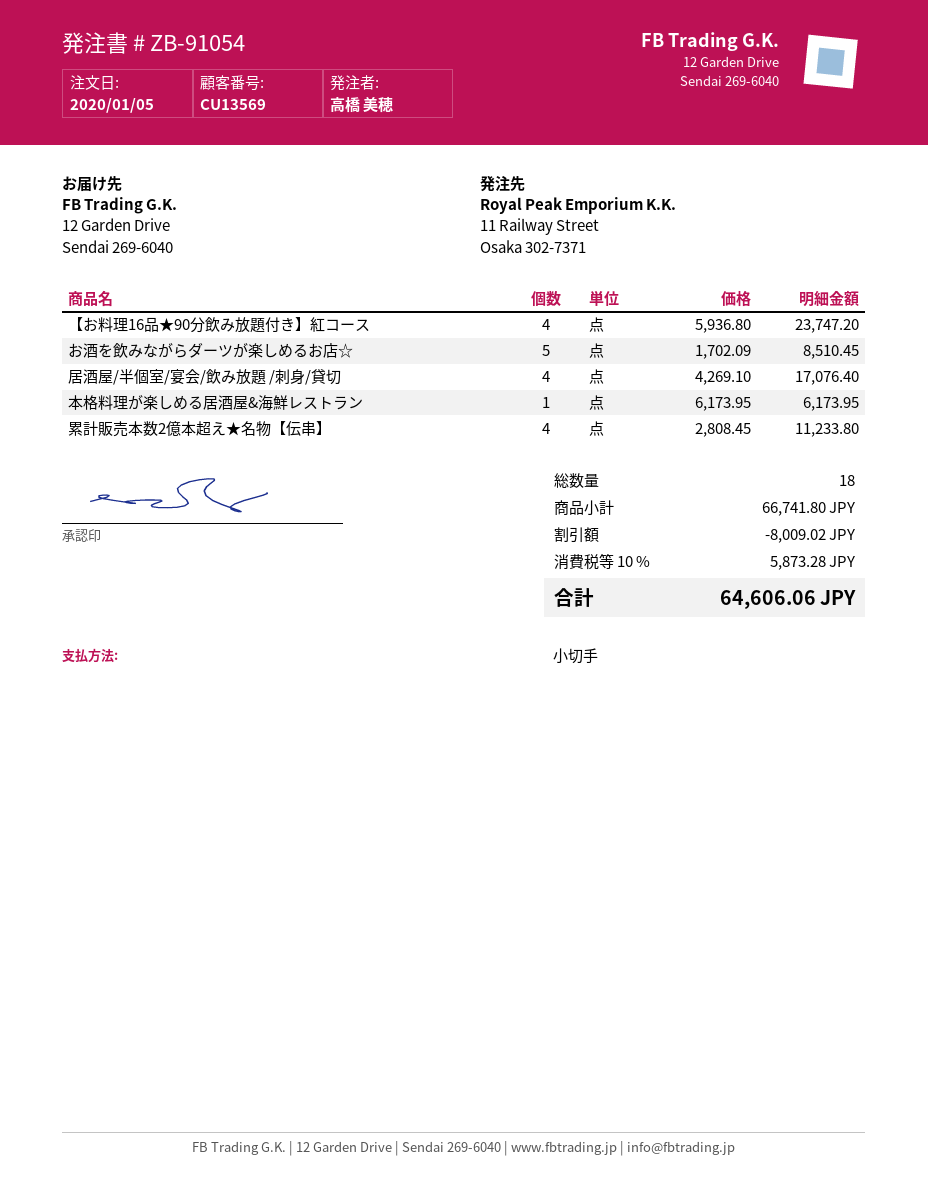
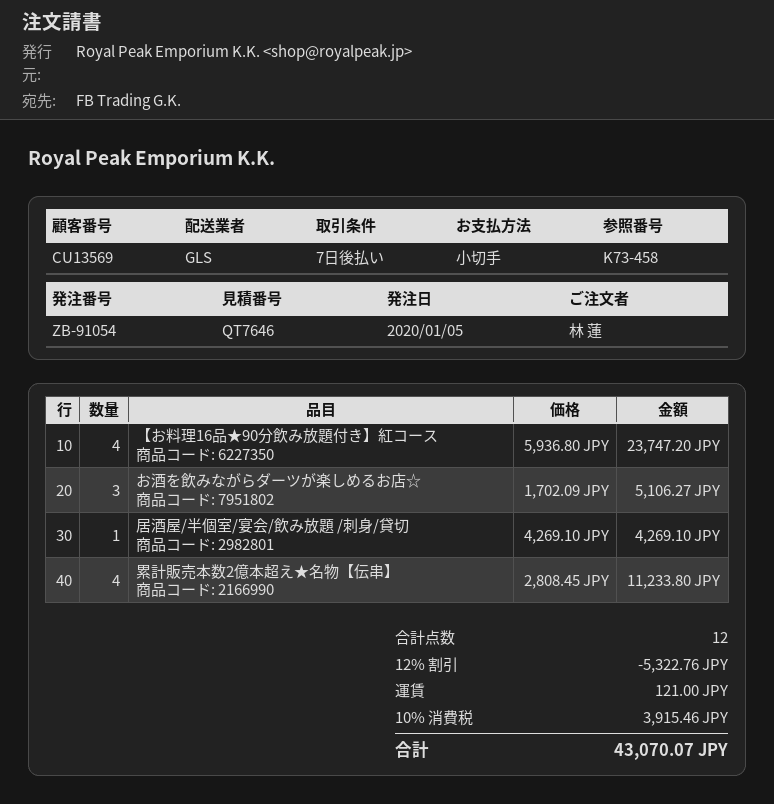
ordered by: 高橋 美穂 -> 林 蓮
お酒を飲みながらダーツが楽しめるお店☆: 5 x 1702.09 = 8510.45 -> 3 x 1702.09 = 5106.27
居酒屋/半個室/宴会/飲み放題 /刺身/貸切: 4 x 4269.10 = 17076.40 -> 1 x 4269.10 = 4269.10
本格料理が楽しめる居酒屋&海鮮レストラン: 1 x 6173.95 = 6173.95 -> none
total quantity: 18 -> 12
discount: 8009.02 -> 5322.76
shipping: none -> 121.00
tax: 10% = 5873.28 -> 10% = 3915.46
total: 64606.06 -> 43070.07

